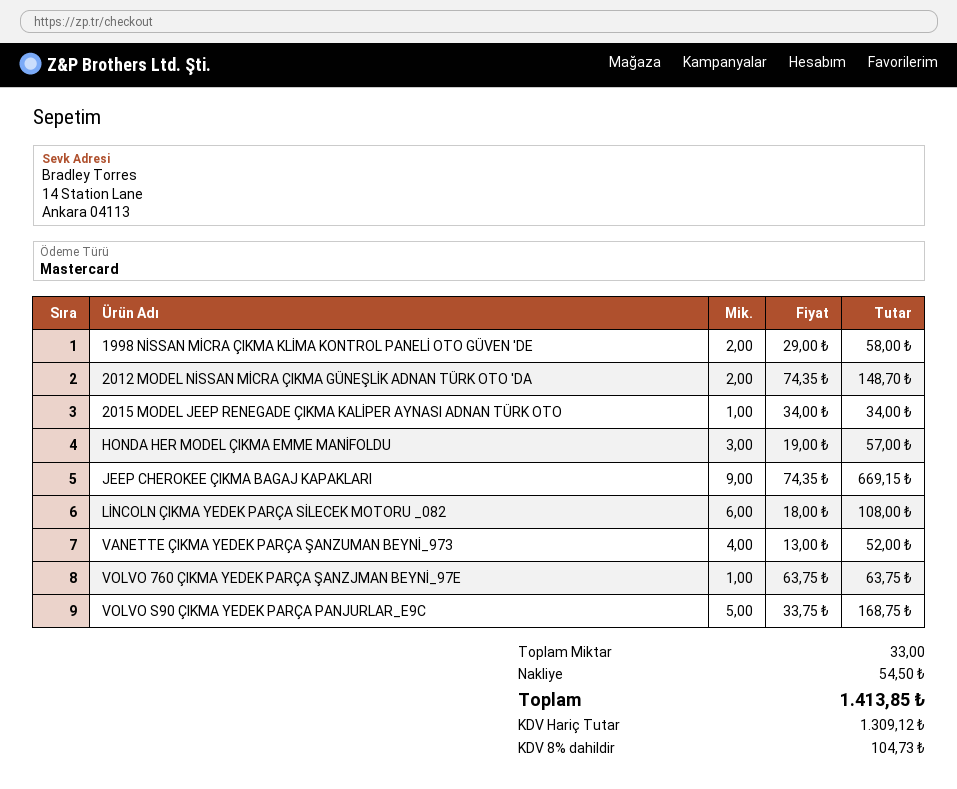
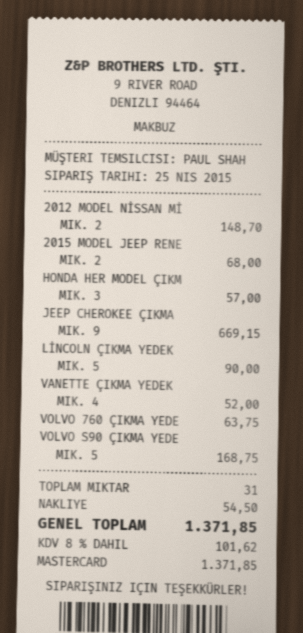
1998 NİSSAN MİCRA ÇIKMA KLİMA KONTROL PANELİ OTO GÜVEN 'DE: 2 for 58.00 -> none
2015 MODEL JEEP RENEGADE ÇIKMA KALİPER AYNASI ADNAN TÜRK OTO: 1 for 34.00 -> 2 for 68.00
LİNCOLN ÇIKMA YEDEK PARÇA SİLECEK MOTORU _082: 6 for 108.00 -> 5 for 90.00
total quantity: 33 -> 31
tax: 8% = 104.73 -> 8% = 101.62
total: 1413.85 -> 1371.85

